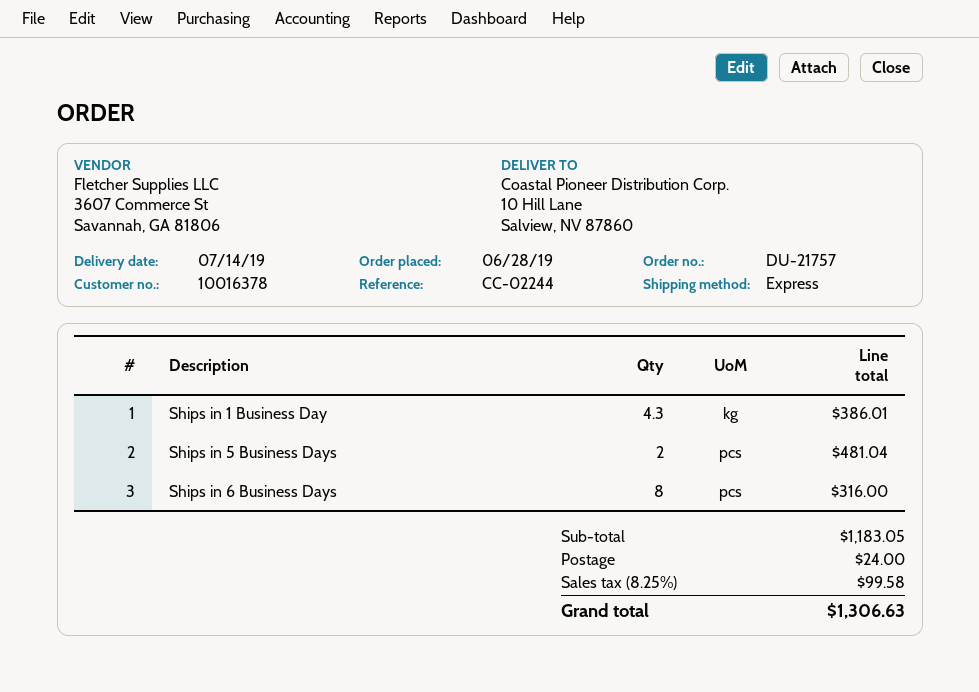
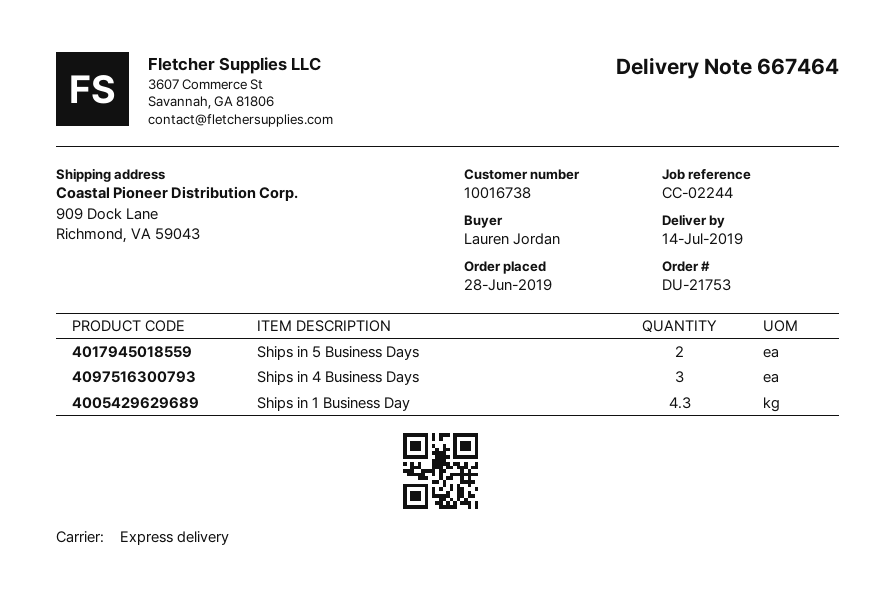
order number: DU-21757 -> DU-21753
customer number: 10016378 -> 10016738
ship to: 10 Hill Lane, Salview, NV 87860 -> 909 Dock Lane, Richmond, VA 59043
Ships in 6 Business Days: 8 -> none
Ships in 4 Business Days: none -> 3

